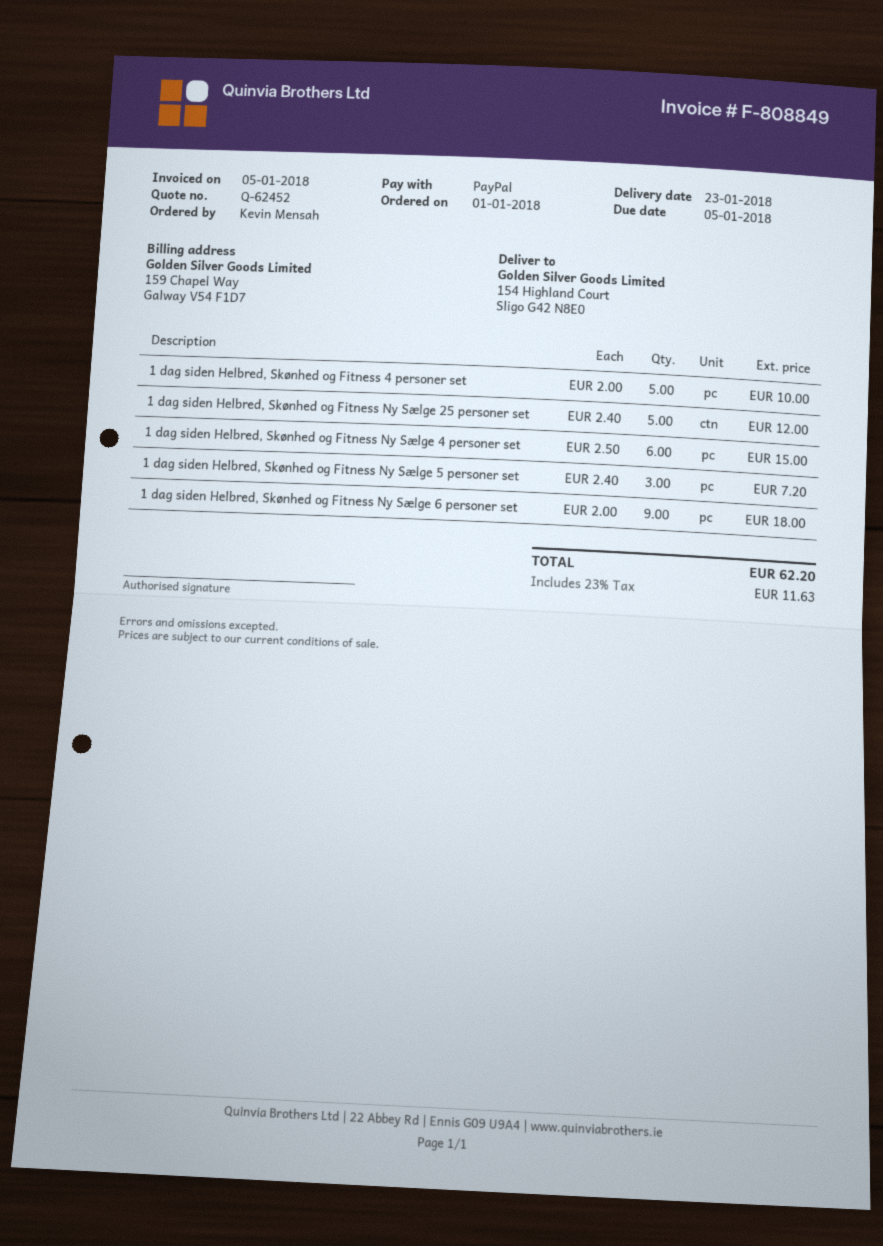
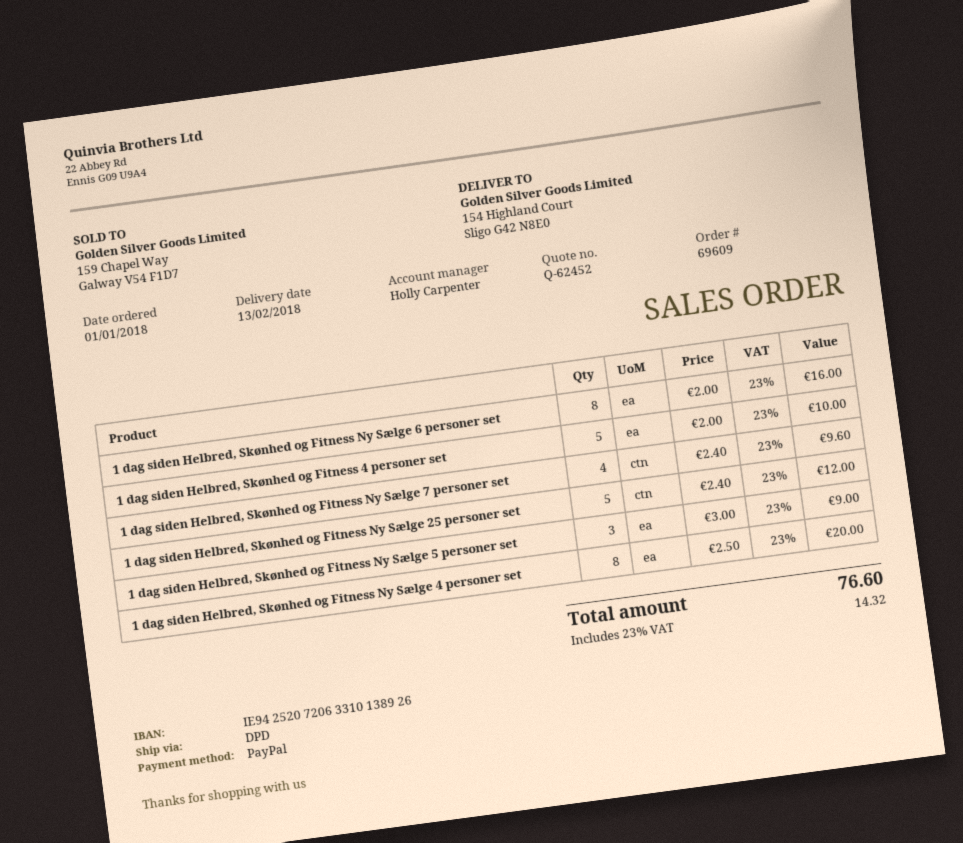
delivery date: 2018-01-23 -> 2018-02-13
1 dag siden Helbred, Skønhed og Fitness Ny Sælge 4 personer set: 6 x 2.50 = 15.00 -> 8 x 2.50 = 20.00
1 dag siden Helbred, Skønhed og Fitness Ny Sælge 5 personer set: 3 x 2.40 = 7.20 -> 3 x 3.00 = 9.00
1 dag siden Helbred, Skønhed og Fitness Ny Sælge 6 personer set: 9 x 2.00 = 18.00 -> 8 x 2.00 = 16.00
1 dag siden Helbred, Skønhed og Fitness Ny Sælge 7 personer set: none -> 4 x 2.40 = 9.60
tax: 23% = 11.63 -> 23% = 14.32
total: 62.20 -> 76.60

